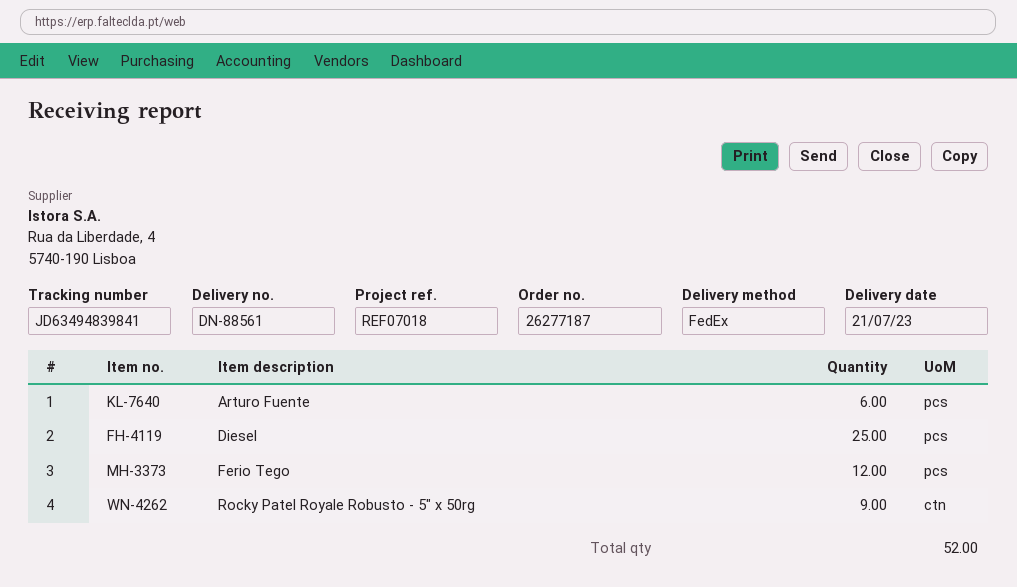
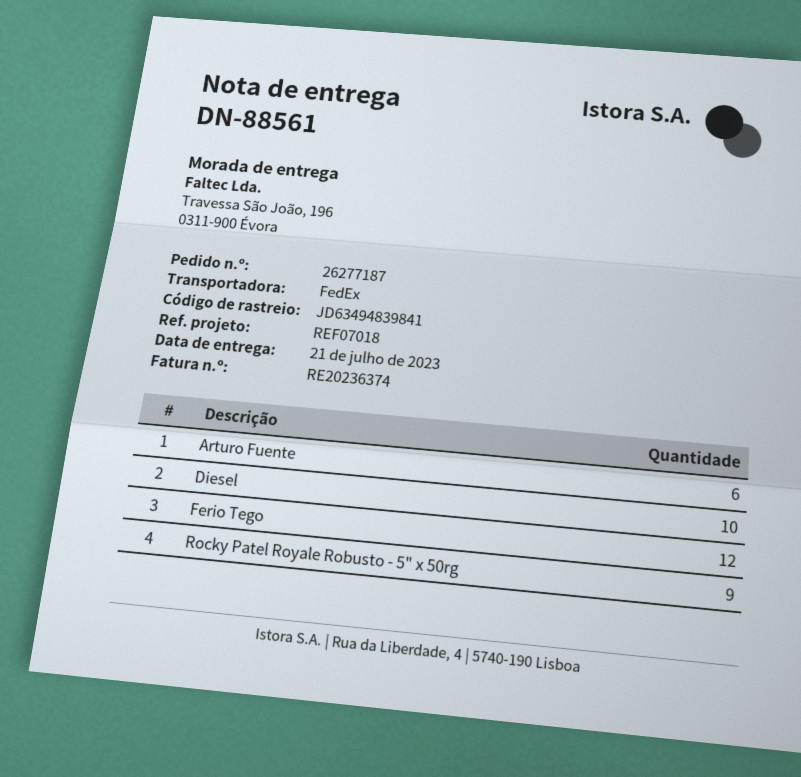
Diesel: 25 -> 10

